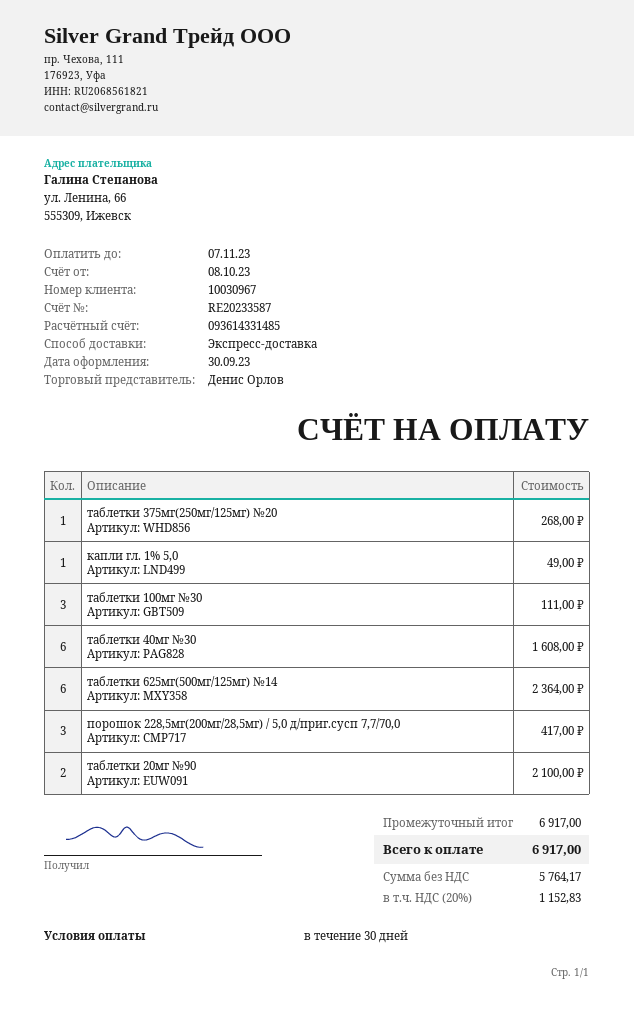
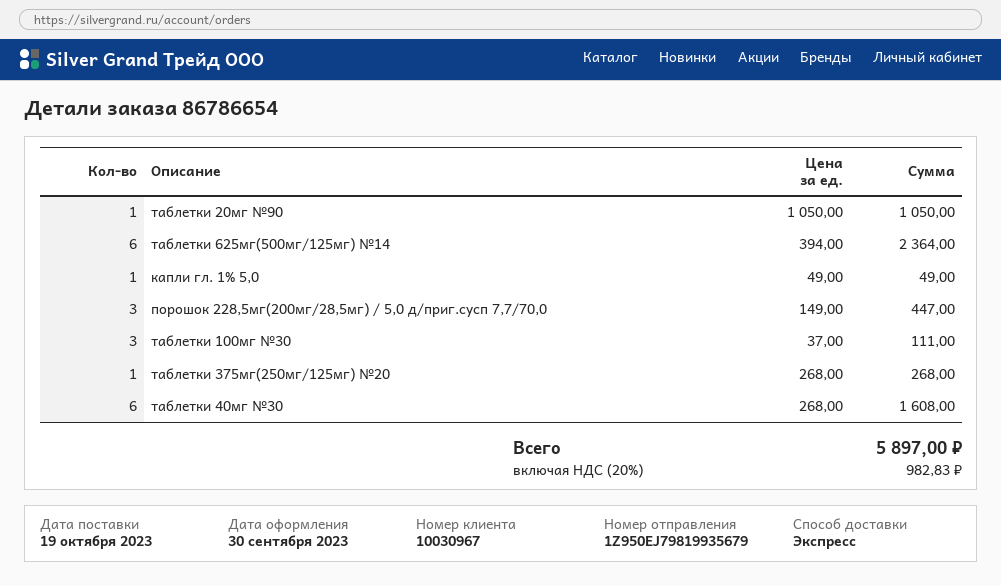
порошок 228,5мг(200мг/28,5мг) / 5,0 д/приг.сусп 7,7/70,0: 3 for 417.00 -> 3 for 447.00
таблетки 20мг №90: 2 for 2100.00 -> 1 for 1050.00
tax: 20% = 1152.83 -> 20% = 982.83
total: 6917.00 -> 5897.00

